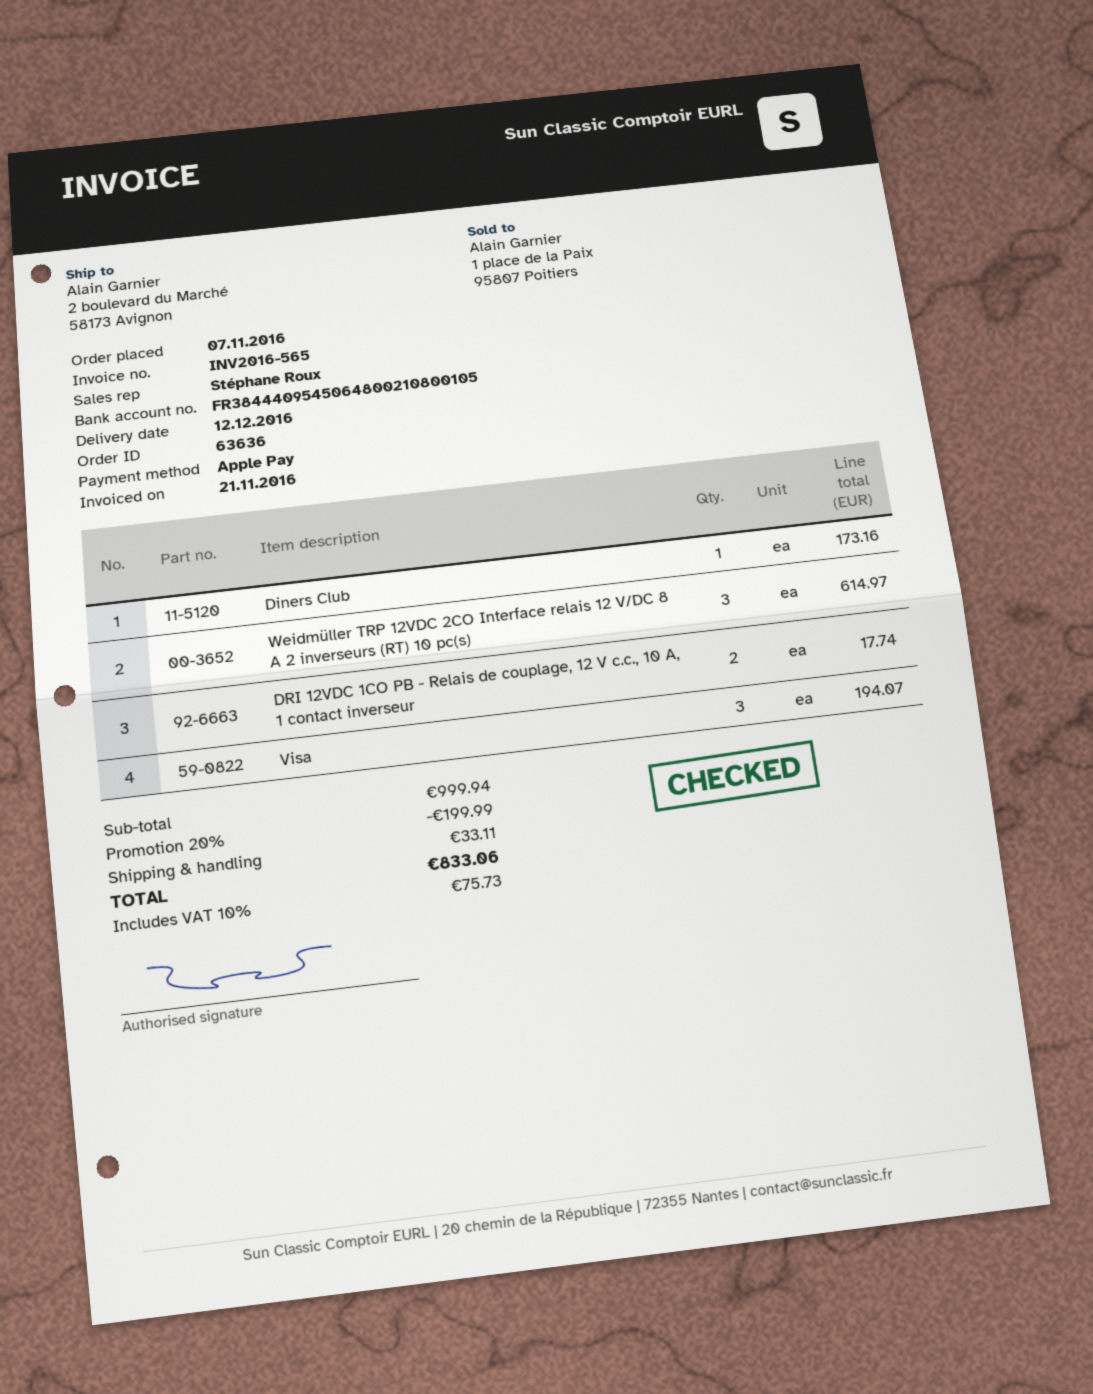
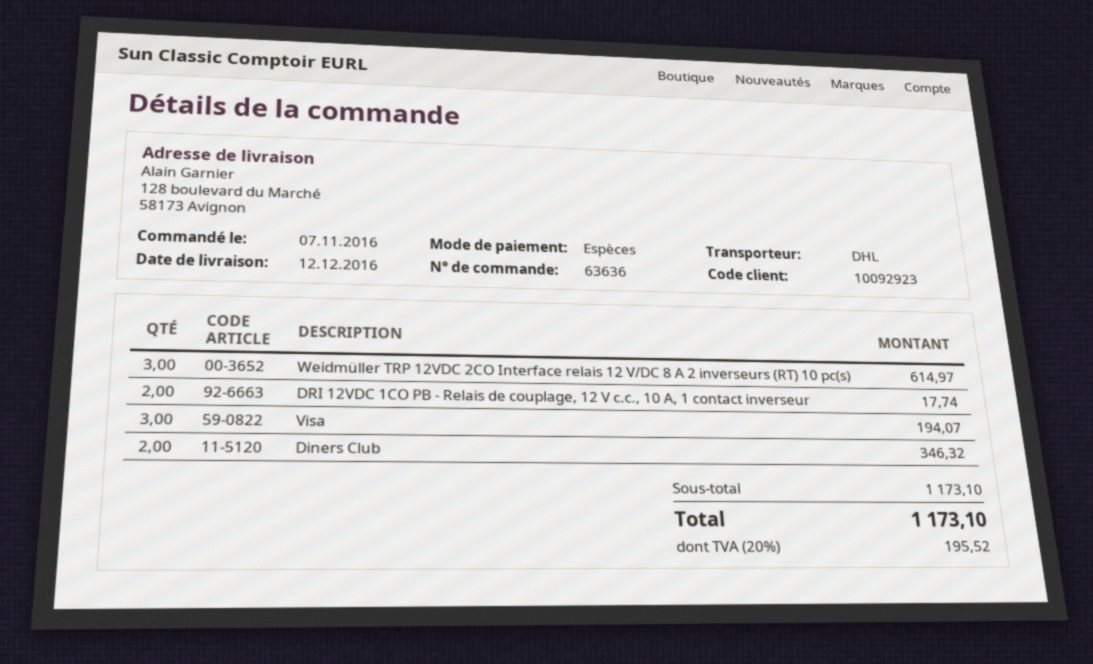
payment method: Apple Pay -> cash
ship to: 2 boulevard du Marché, 58173 Avignon -> 128 boulevard du Marché, 58173 Avignon
Diners Club: 1 for 173.16 -> 2 for 346.32
subtotal: 999.94 -> 1173.10
discount: 20% = 199.99 -> none
shipping: 33.11 -> none
tax: 10% = 75.73 -> 20% = 195.52
total: 833.06 -> 1173.10

